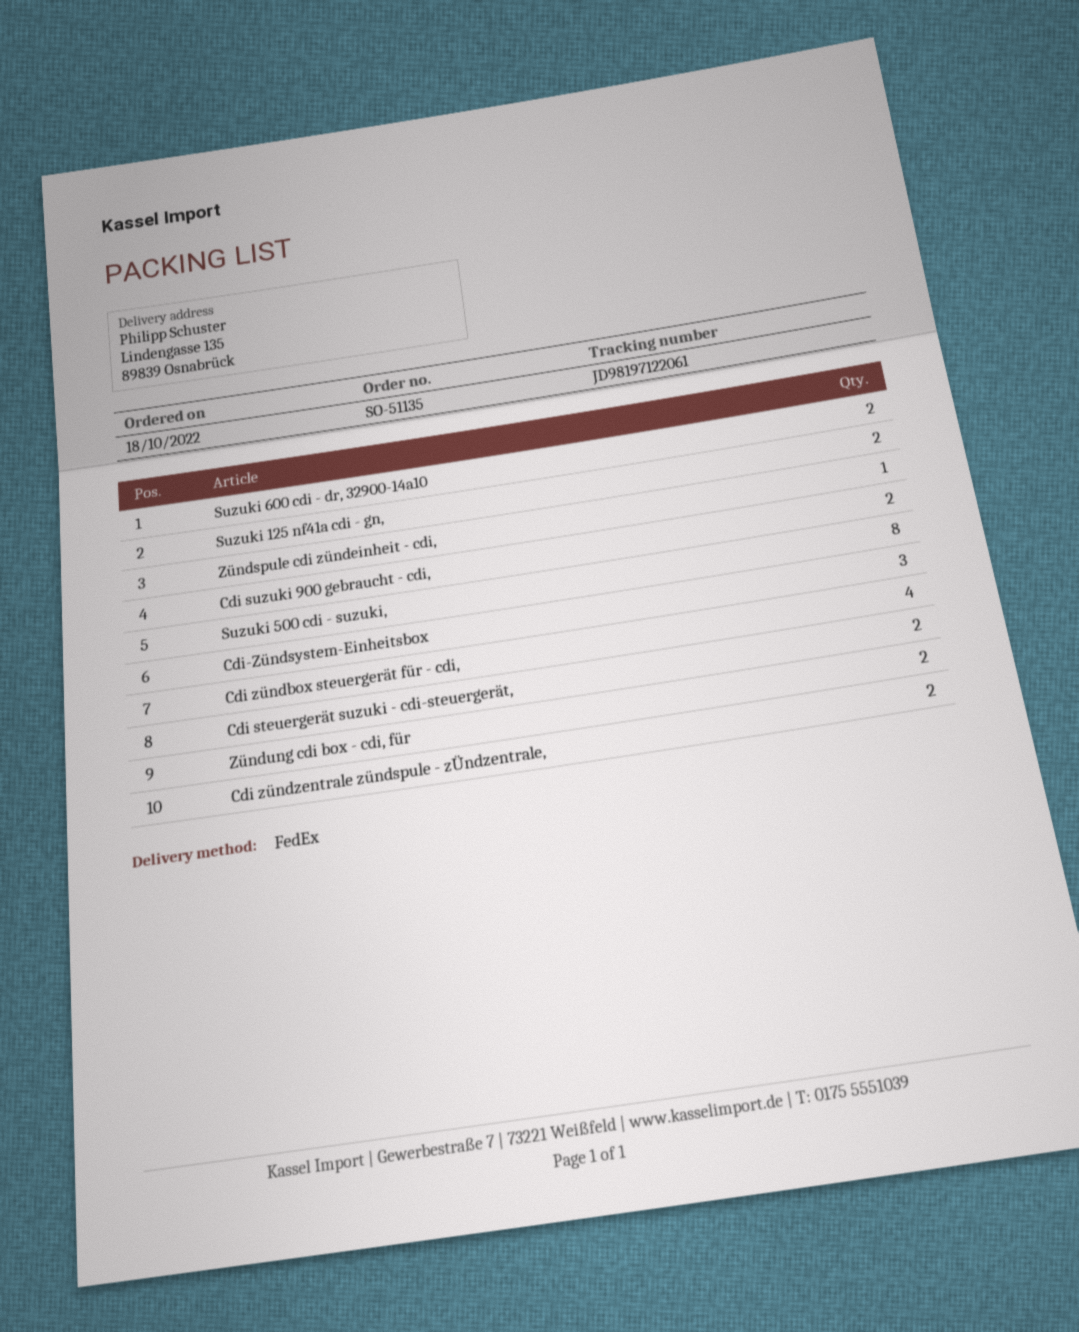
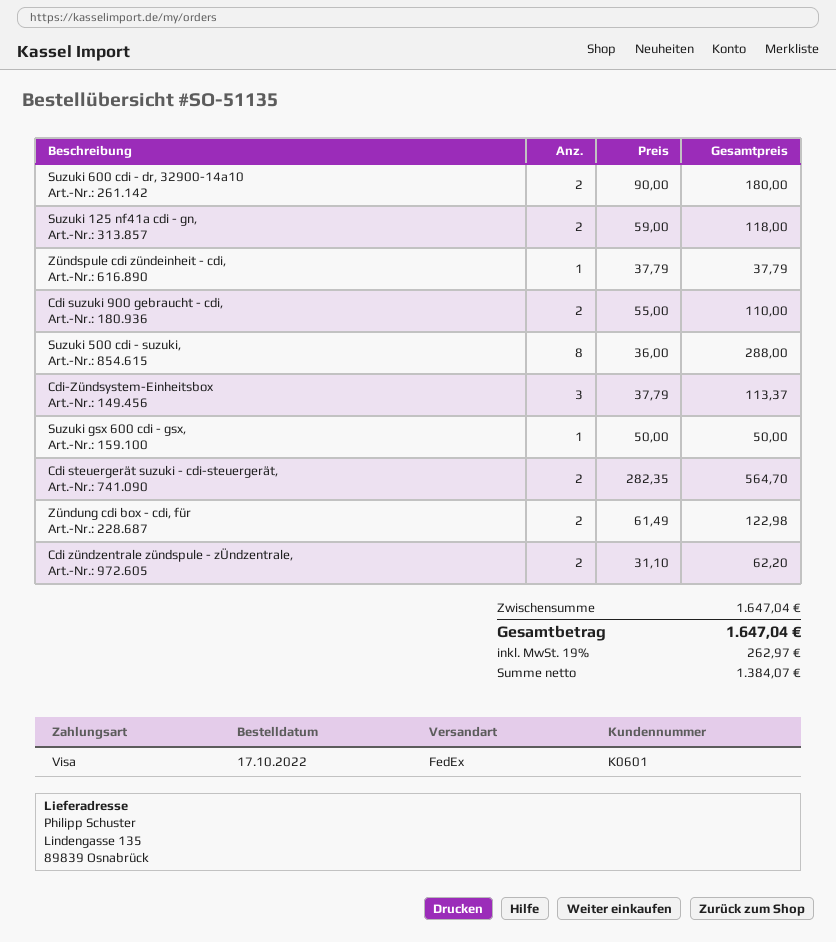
order date: 2022-10-18 -> 2022-10-17
Cdi zündbox steuergerät für - cdi,: 4 -> none
Suzuki gsx 600 cdi - gsx,: none -> 1

